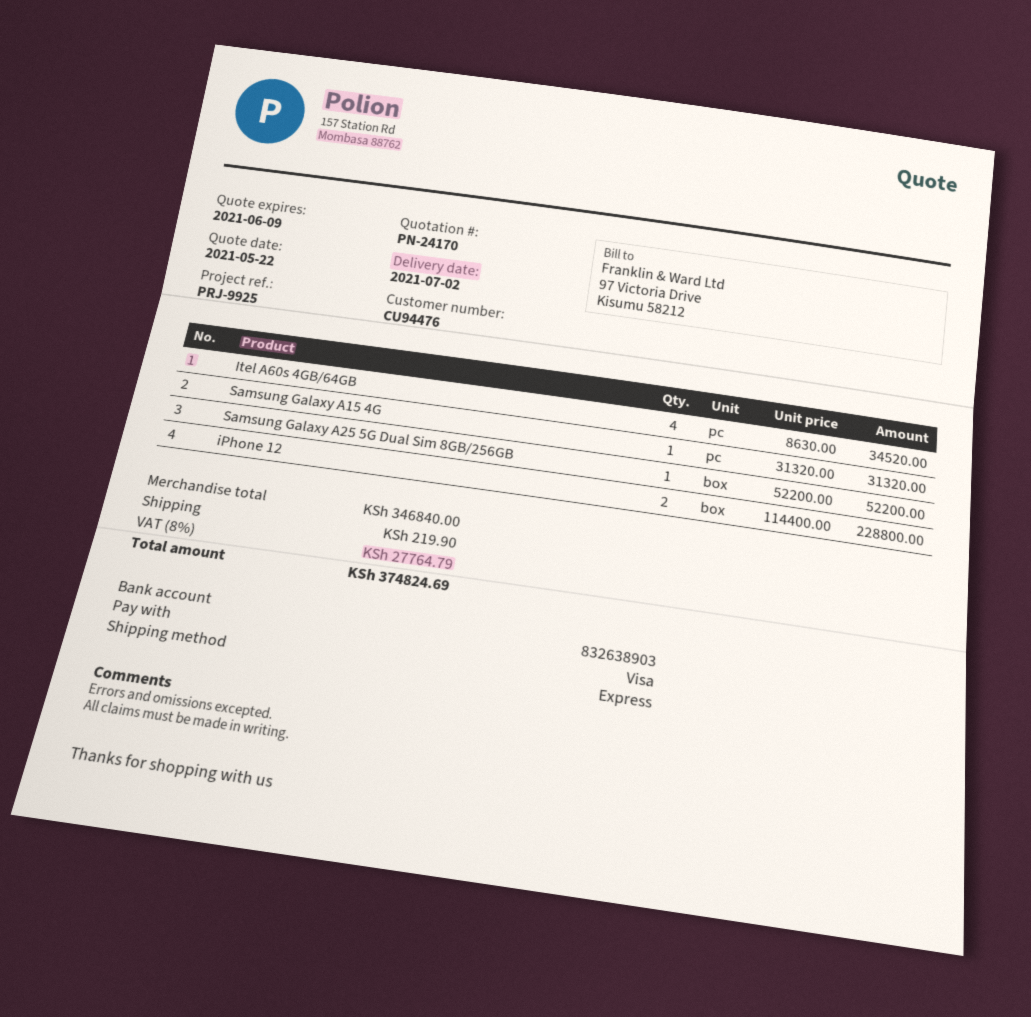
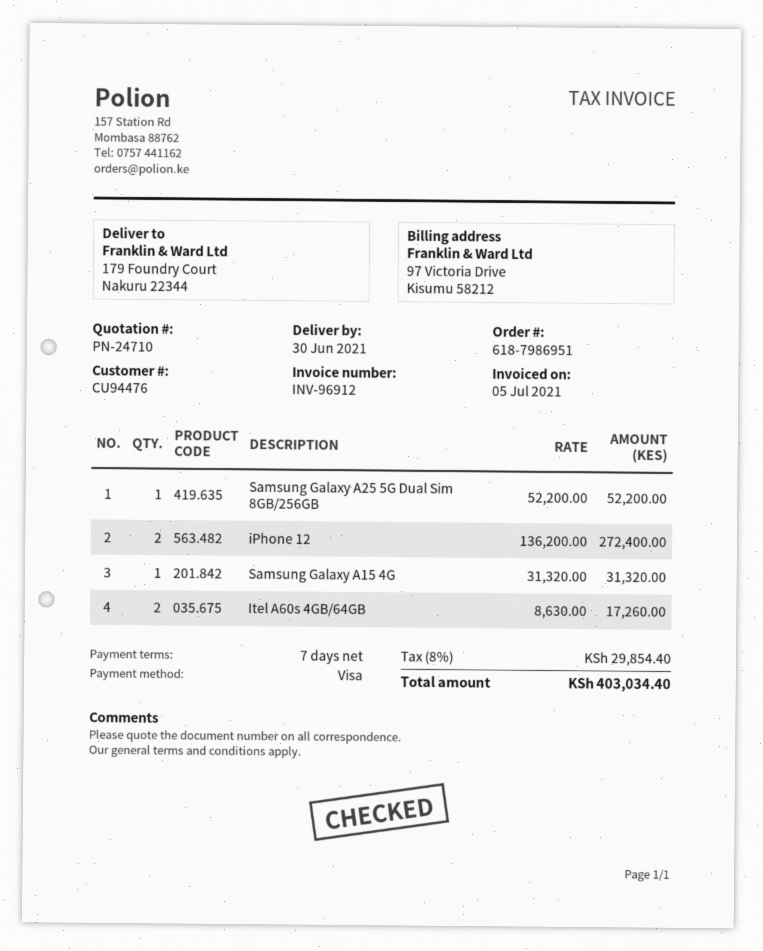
quote number: PN-24170 -> PN-24710
delivery date: 2021-07-02 -> 2021-06-30
Itel A60s 4GB/64GB: 4 x 8630.00 = 34520.00 -> 2 x 8630.00 = 17260.00
iPhone 12: 2 x 114400.00 = 228800.00 -> 2 x 136200.00 = 272400.00
shipping: 219.90 -> none
tax: 8% = 27764.79 -> 8% = 29854.40
total: 374824.69 -> 403034.40

